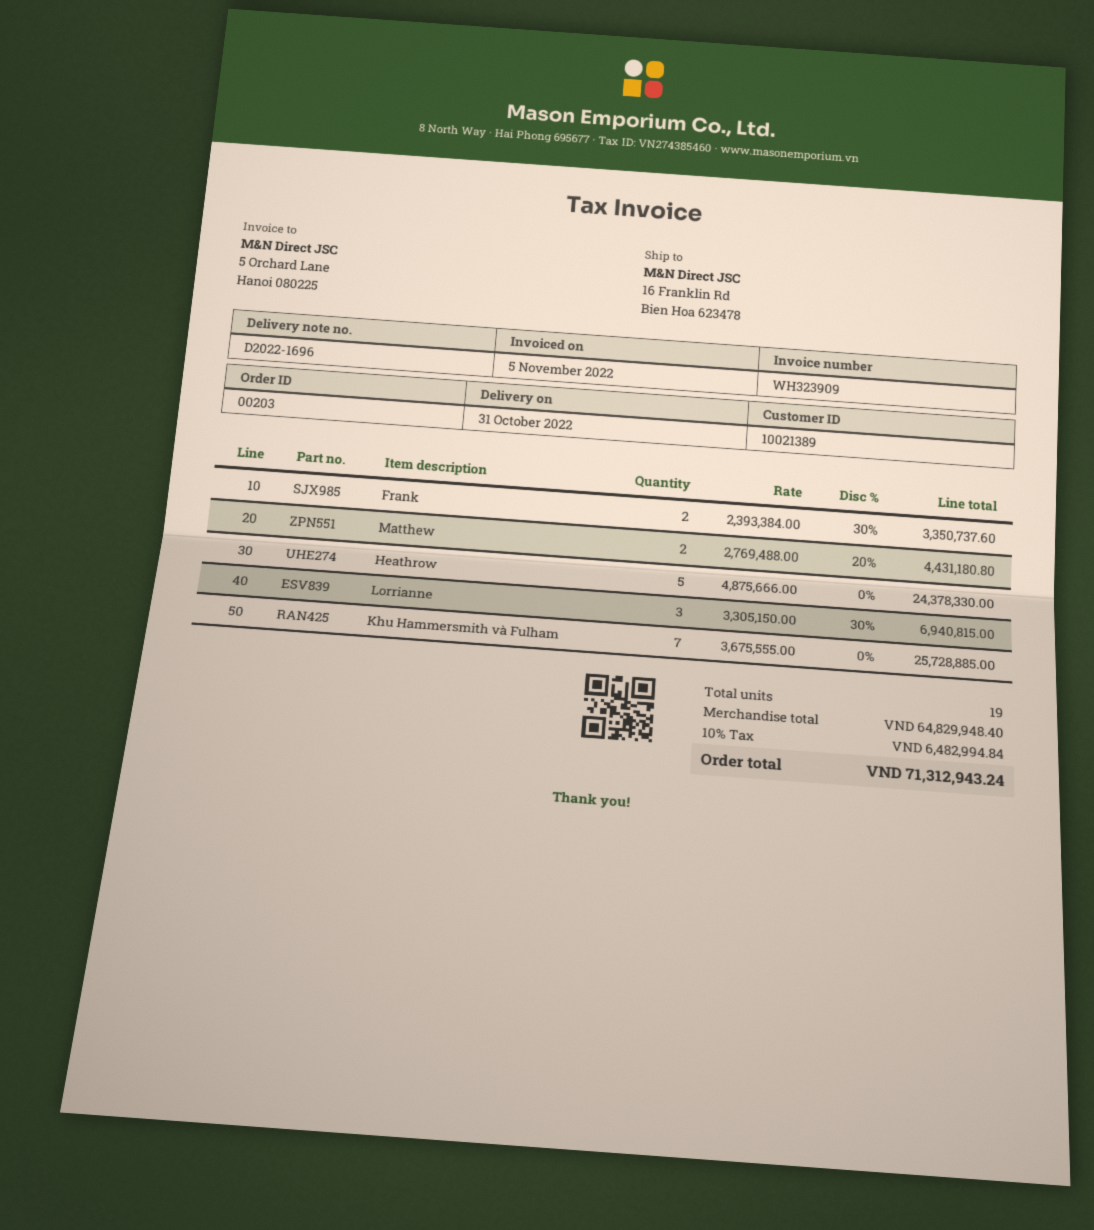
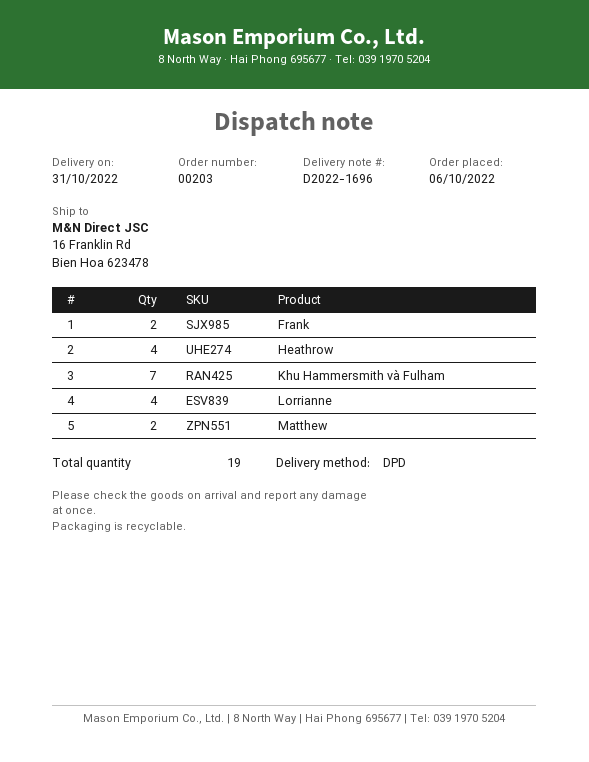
Heathrow: 5 -> 4
Lorrianne: 3 -> 4

